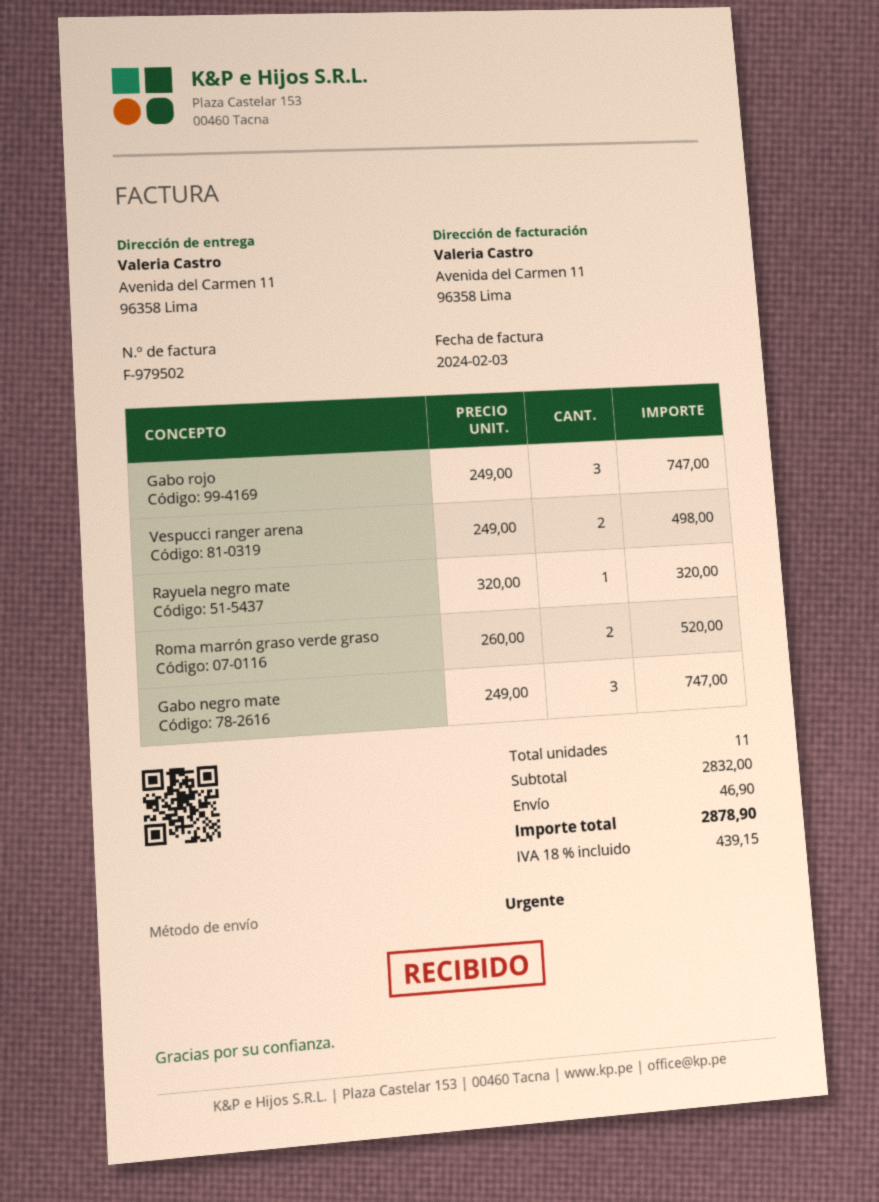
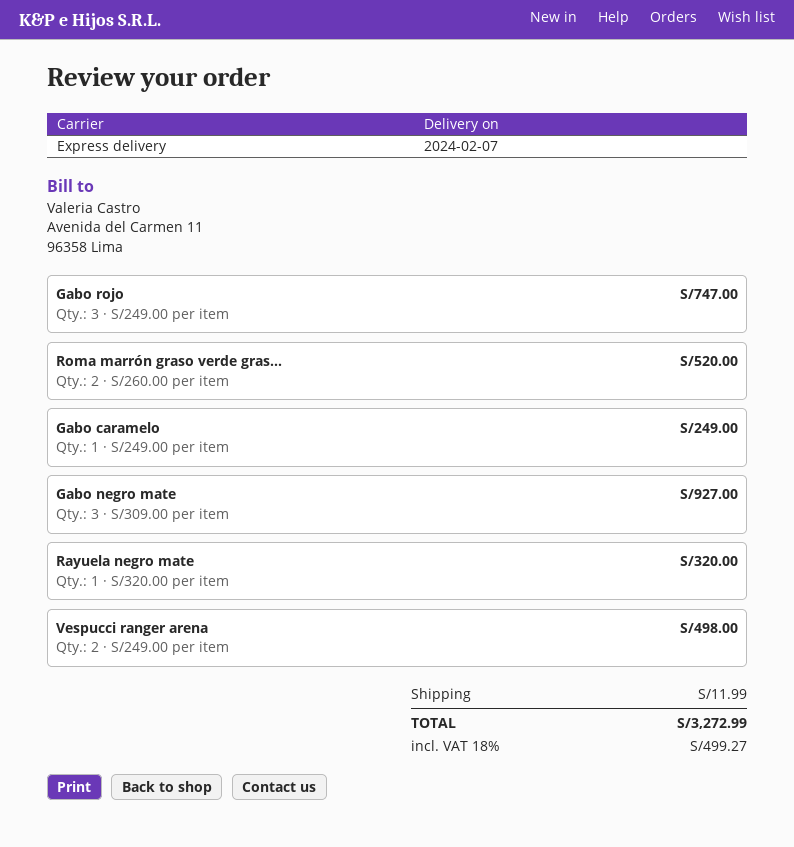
Gabo negro mate: 3 x 249.00 = 747.00 -> 3 x 309.00 = 927.00
Gabo caramelo: none -> 1 x 249.00 = 249.00
shipping: 46.90 -> 11.99
tax: 18% = 439.15 -> 18% = 499.27
total: 2878.90 -> 3272.99

